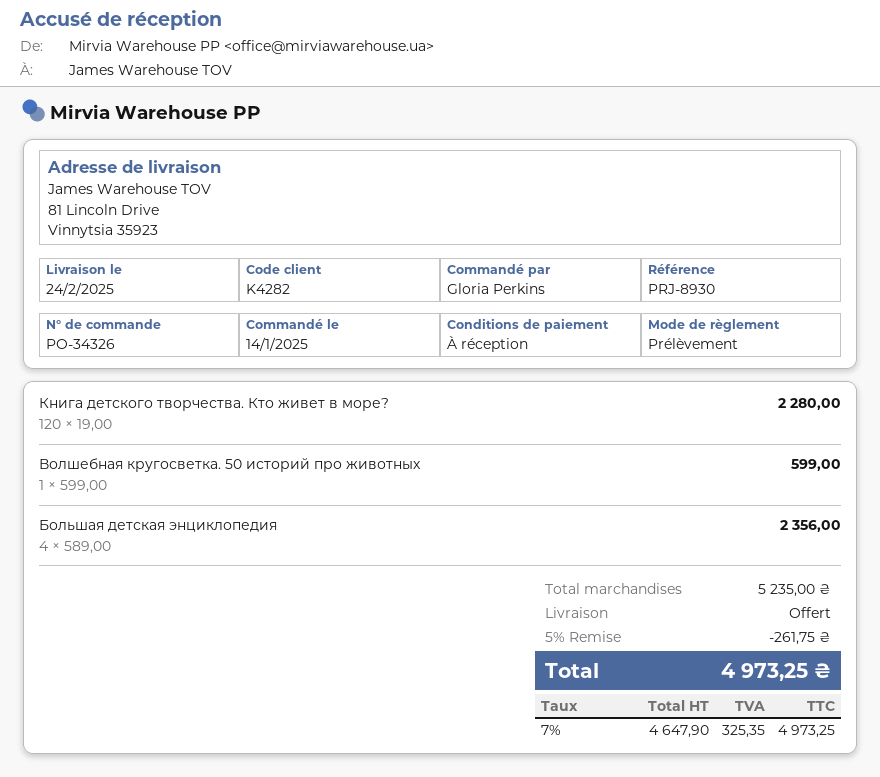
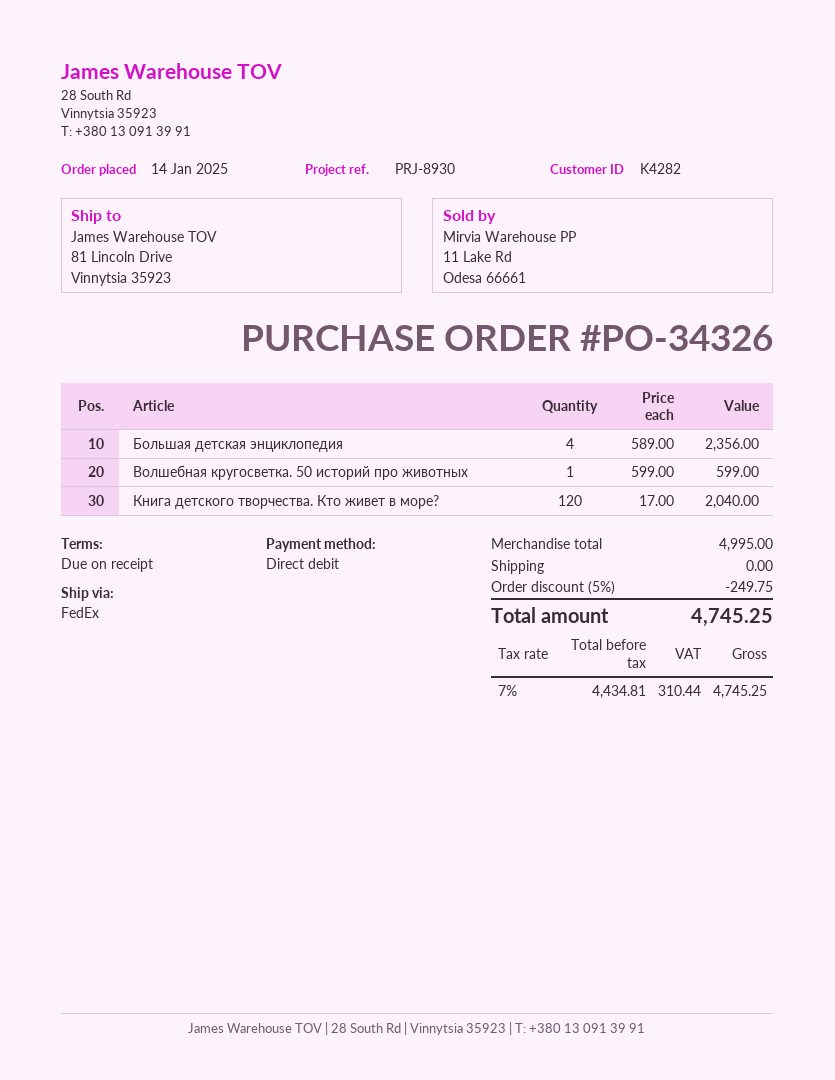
Книга детского творчества. Кто живет в море?: 120 x 19.00 = 2280.00 -> 120 x 17.00 = 2040.00
subtotal: 5235.00 -> 4995.00
discount: 5% = 261.75 -> 5% = 249.75
net: 4647.90 -> 4434.81
tax: 7% = 325.35 -> 7% = 310.44
total: 4973.25 -> 4745.25

